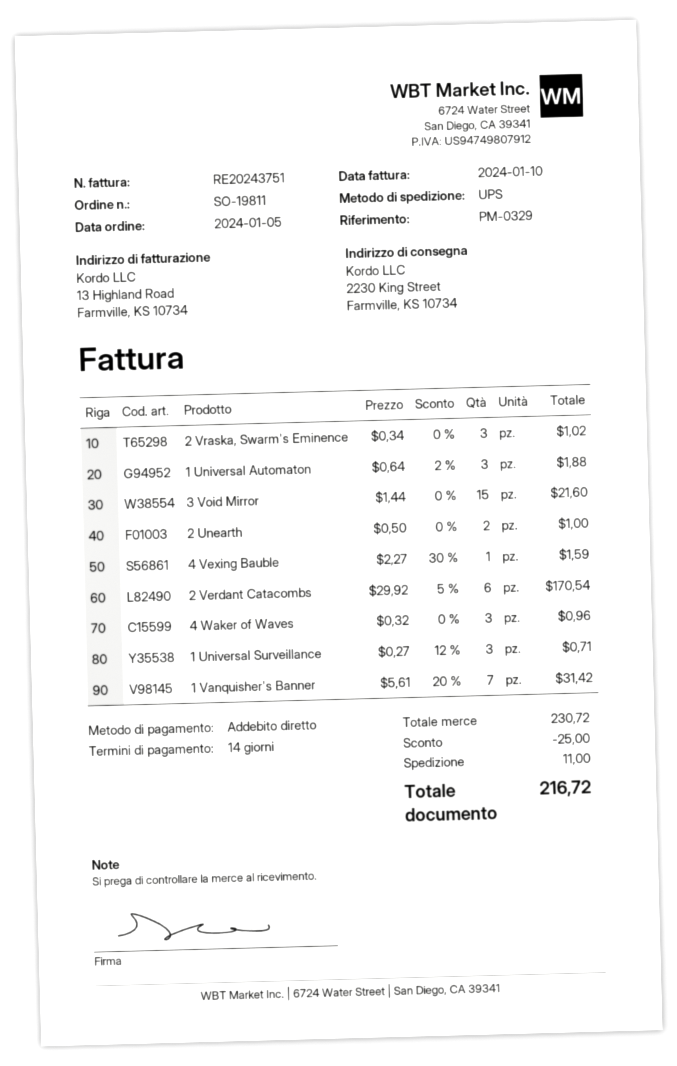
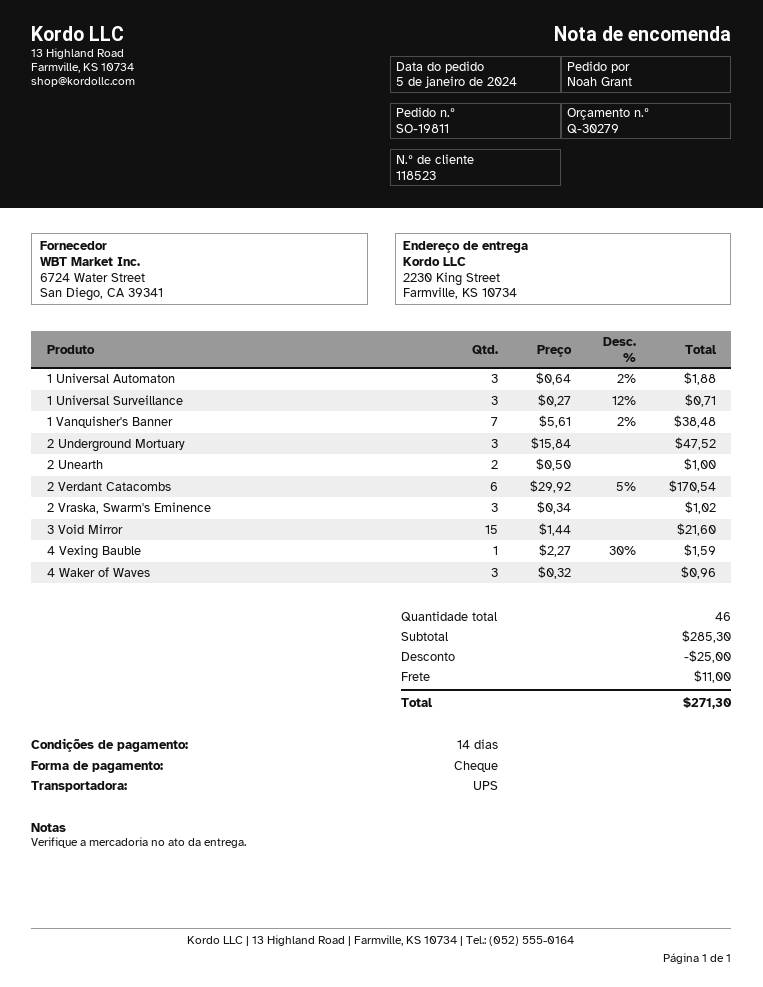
payment method: direct debit -> cheque
1 Vanquisher's Banner: 7 x 5.61 - 20% = 31.42 -> 7 x 5.61 - 2% = 38.48
2 Underground Mortuary: none -> 3 x 15.84 = 47.52
subtotal: 230.72 -> 285.30
total: 216.72 -> 271.30

